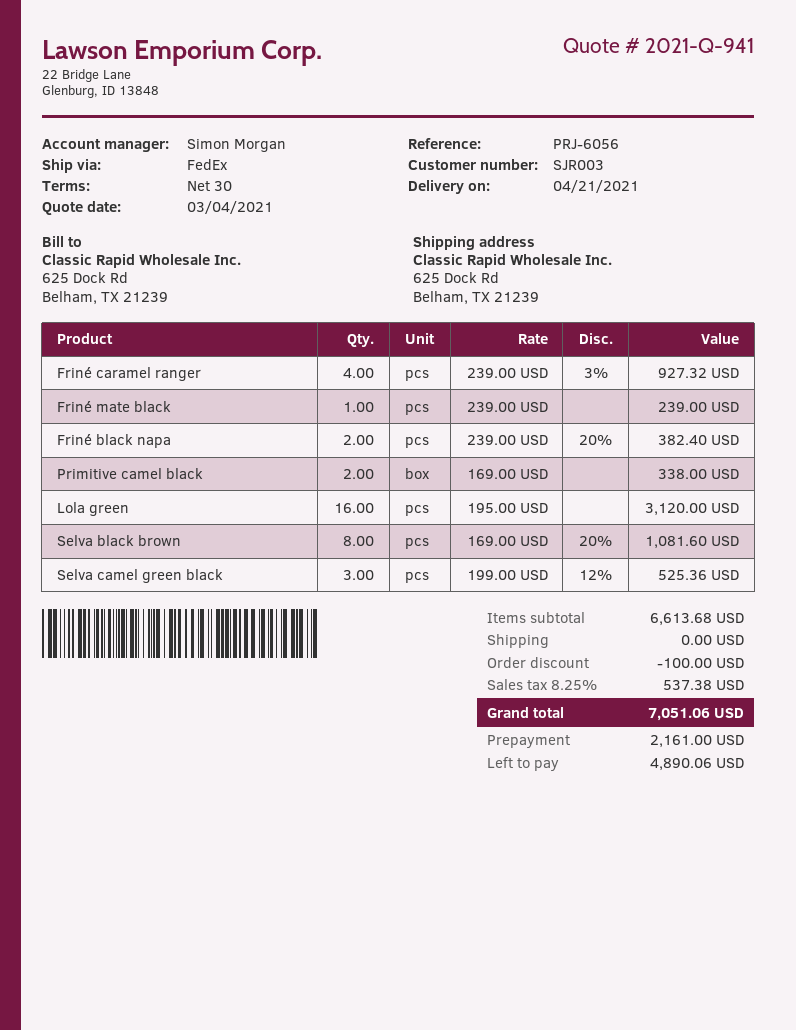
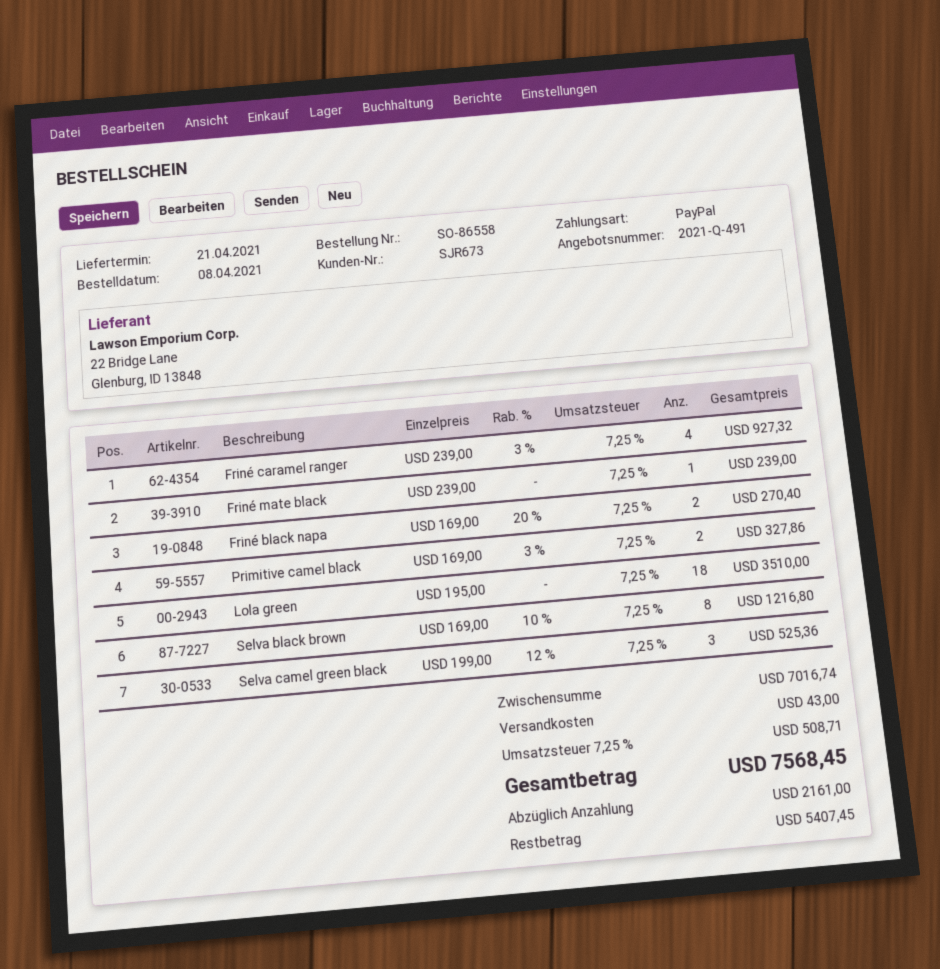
quote number: 2021-Q-941 -> 2021-Q-491
customer number: SJR003 -> SJR673
Friné black napa: 2 x 239.00 - 20% = 382.40 -> 2 x 169.00 - 20% = 270.40
Primitive camel black: 2 x 169.00 = 338.00 -> 2 x 169.00 - 3% = 327.86
Lola green: 16 x 195.00 = 3120.00 -> 18 x 195.00 = 3510.00
Selva black brown: 8 x 169.00 - 20% = 1081.60 -> 8 x 169.00 - 10% = 1216.80
subtotal: 6613.68 -> 7016.74
discount: 100.00 -> none
shipping: 0.00 -> 43.00
tax: 8.25% = 537.38 -> 7.25% = 508.71
total: 7051.06 -> 7568.45
balance: 4890.06 -> 5407.45

